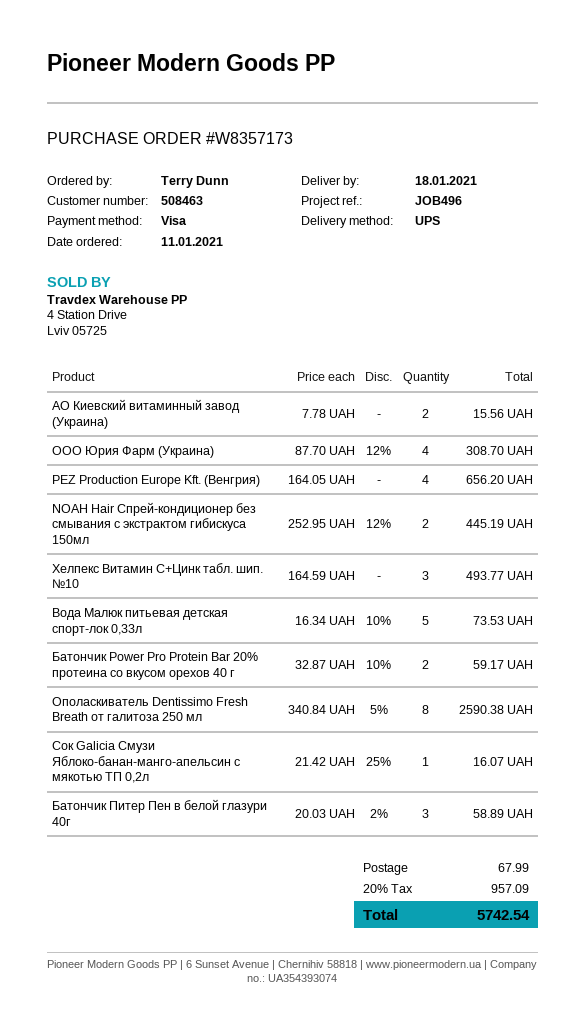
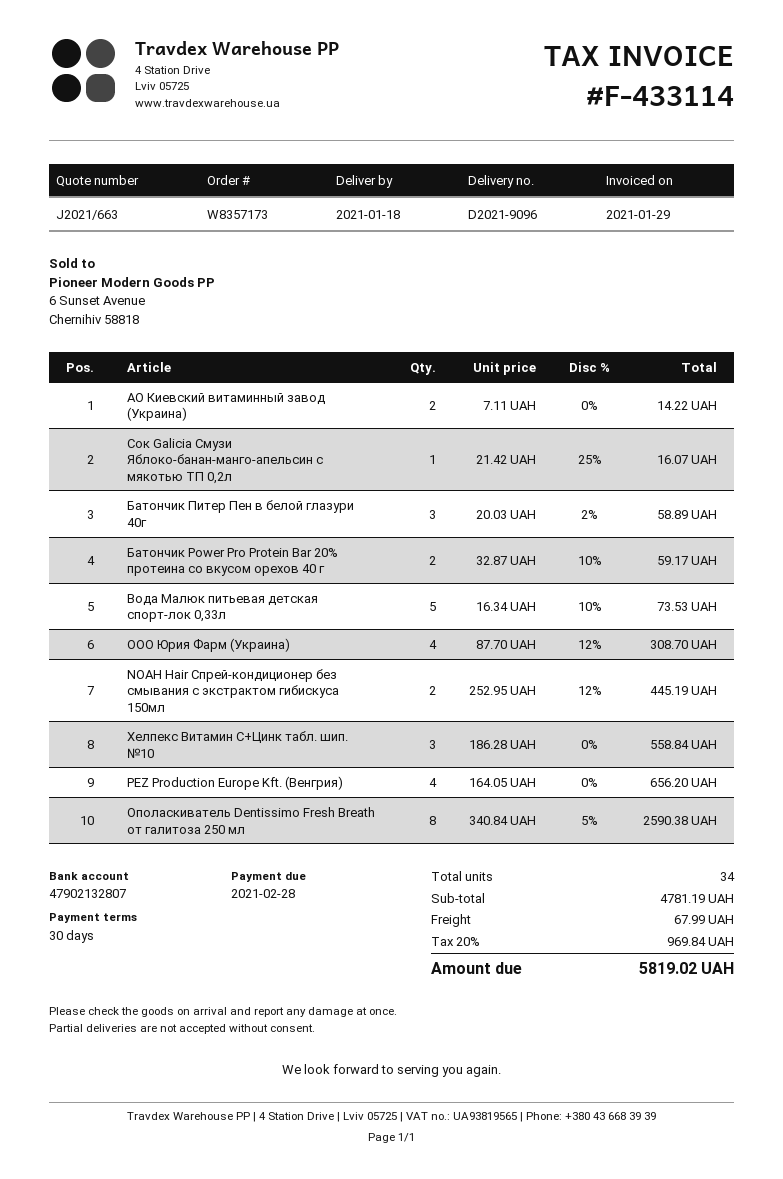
АО Киевский витаминный завод (Украина): 2 x 7.78 = 15.56 -> 2 x 7.11 = 14.22
Хелпекс Витамин С+Цинк табл. шип. №10: 3 x 164.59 = 493.77 -> 3 x 186.28 = 558.84
tax: 20% = 957.09 -> 20% = 969.84
total: 5742.54 -> 5819.02

